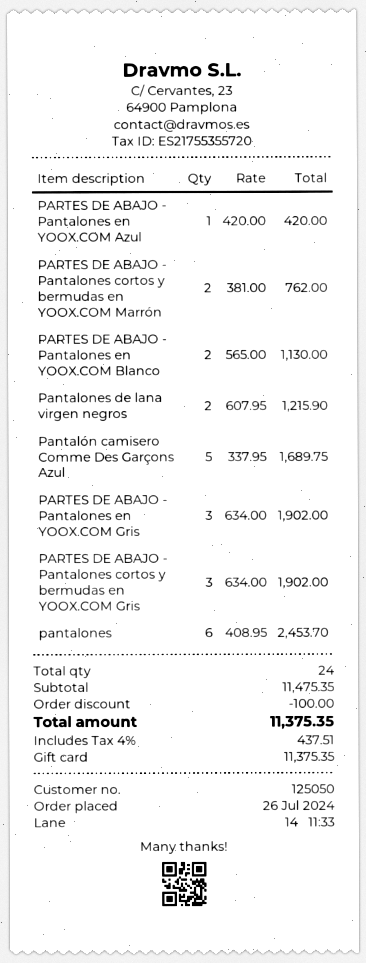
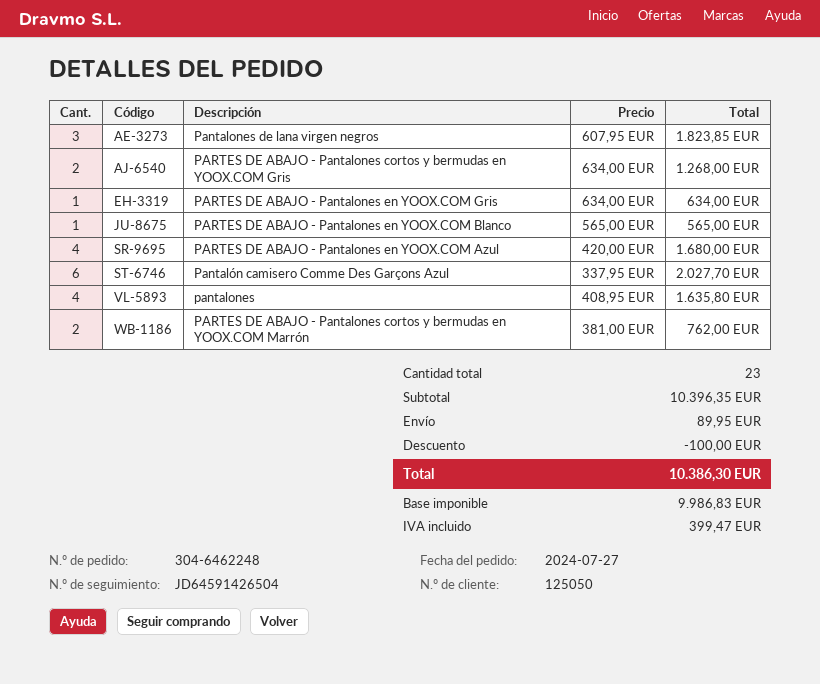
order date: 2024-07-26 -> 2024-07-27
PARTES DE ABAJO - Pantalones en YOOX.COM Azul: 1 x 420.00 = 420.00 -> 4 x 420.00 = 1680.00
PARTES DE ABAJO - Pantalones en YOOX.COM Blanco: 2 x 565.00 = 1130.00 -> 1 x 565.00 = 565.00
Pantalones de lana virgen negros: 2 x 607.95 = 1215.90 -> 3 x 607.95 = 1823.85
Pantalón camisero Comme Des Garçons Azul: 5 x 337.95 = 1689.75 -> 6 x 337.95 = 2027.70
PARTES DE ABAJO - Pantalones en YOOX.COM Gris: 3 x 634.00 = 1902.00 -> 1 x 634.00 = 634.00
PARTES DE ABAJO - Pantalones cortos y bermudas en YOOX.COM Gris: 3 x 634.00 = 1902.00 -> 2 x 634.00 = 1268.00
pantalones: 6 x 408.95 = 2453.70 -> 4 x 408.95 = 1635.80
total quantity: 24 -> 23
subtotal: 11475.35 -> 10396.35
shipping: none -> 89.95
tax: 437.51 -> 399.47
total: 11375.35 -> 10386.30

